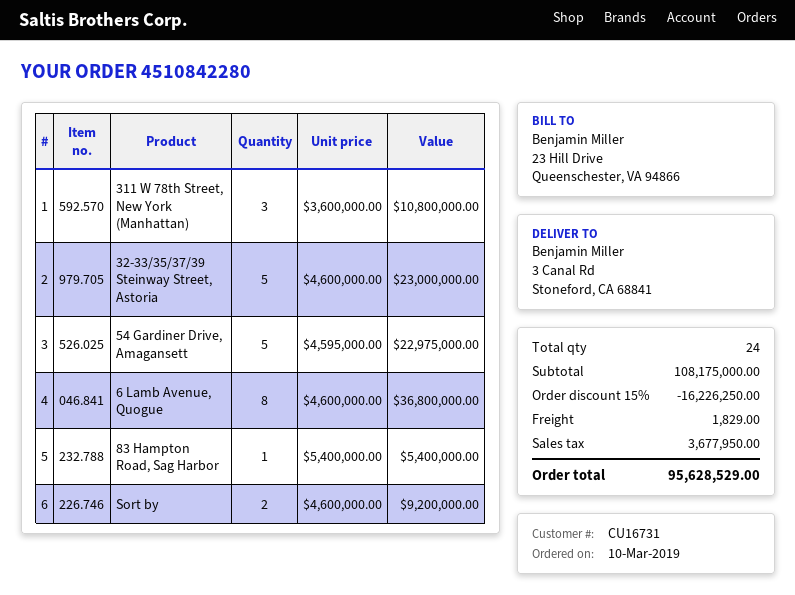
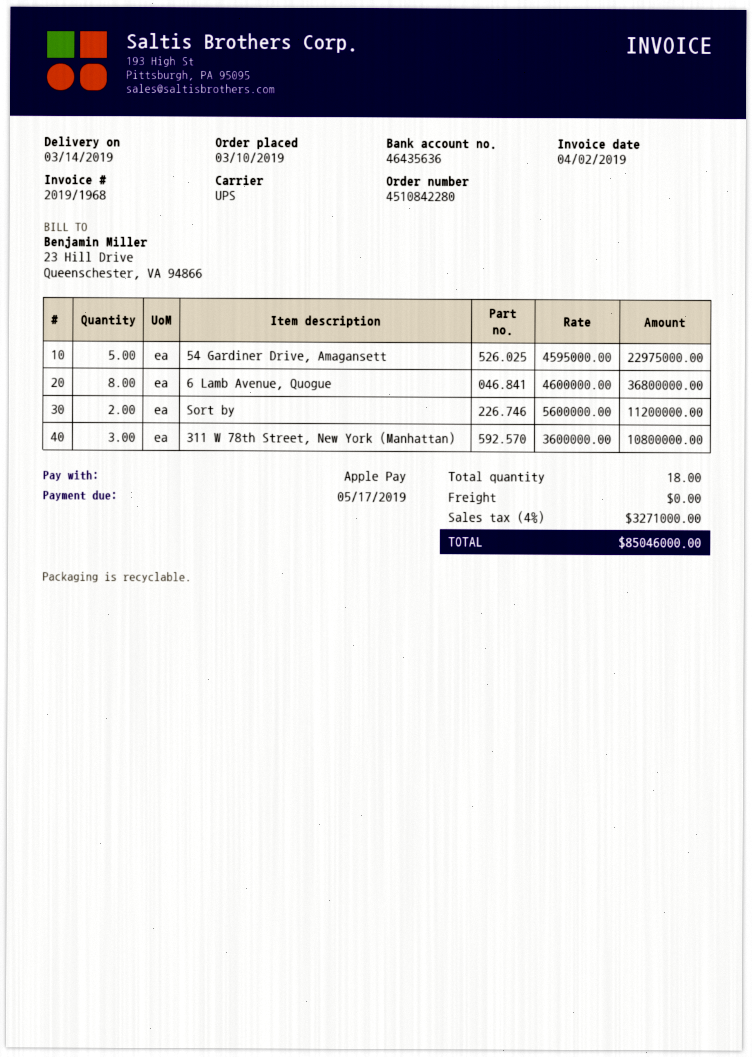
32-33/35/37/39 Steinway Street, Astoria: 5 x 4600000.00 = 23000000.00 -> none
83 Hampton Road, Sag Harbor: 1 x 5400000.00 = 5400000.00 -> none
Sort by: 2 x 4600000.00 = 9200000.00 -> 2 x 5600000.00 = 11200000.00
total quantity: 24 -> 18
discount: 15% = 16226250.00 -> none
shipping: 1829.00 -> 0.00
tax: 3677950.00 -> 3271000.00
total: 95628529.00 -> 85046000.00

